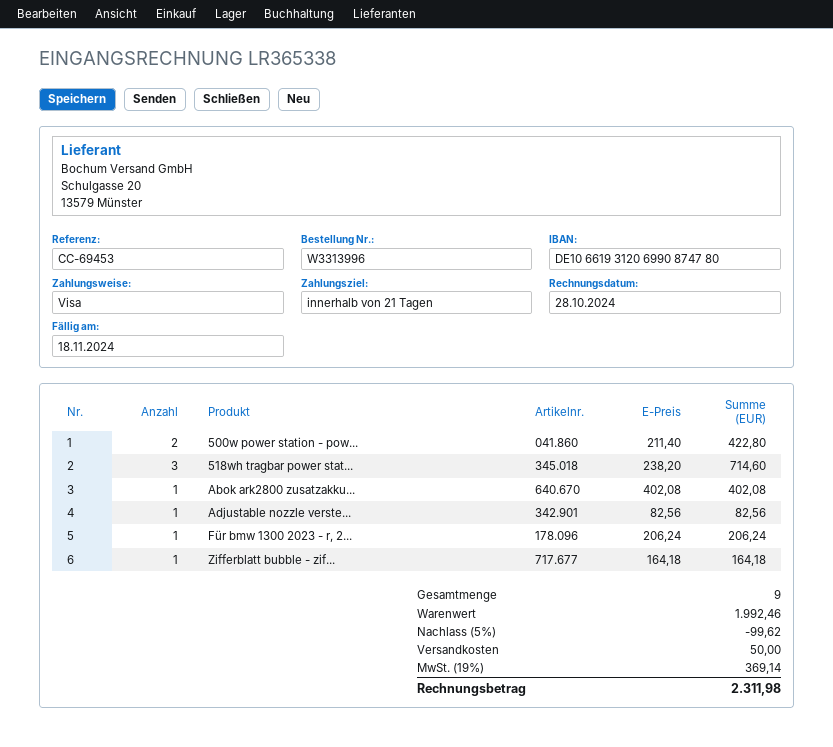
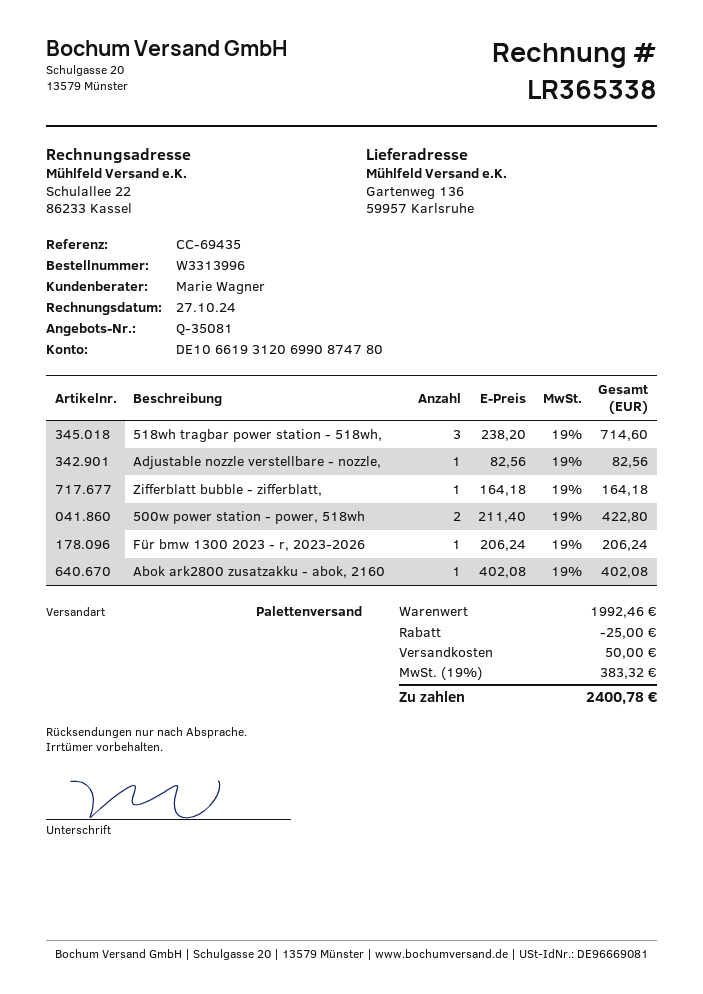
invoice date: 2024-10-28 -> 2024-10-27
reference: CC-69453 -> CC-69435
discount: 99.62 -> 25.00
tax: 19% = 369.14 -> 19% = 383.32
total: 2311.98 -> 2400.78

